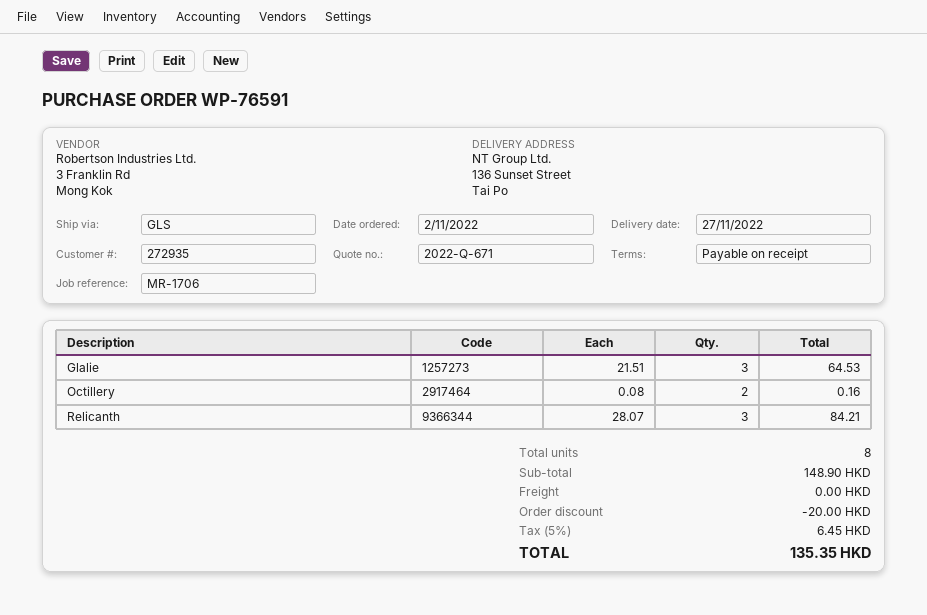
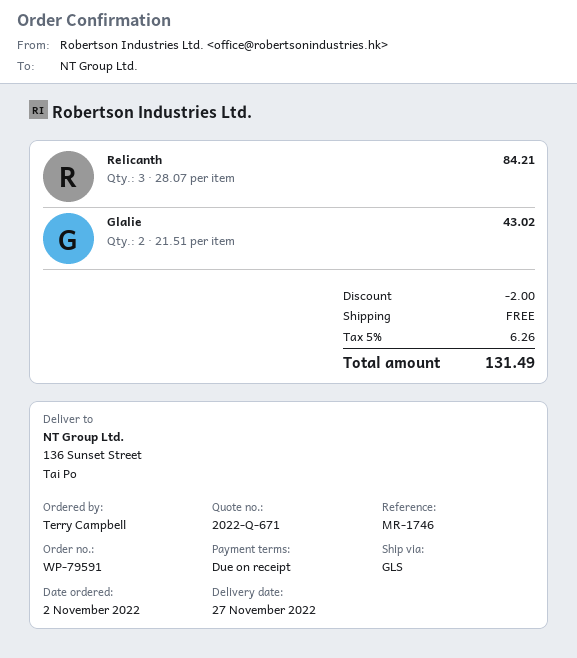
order number: WP-76591 -> WP-79591
reference: MR-1706 -> MR-1746
Glalie: 3 x 21.51 = 64.53 -> 2 x 21.51 = 43.02
Octillery: 2 x 0.08 = 0.16 -> none
discount: 20.00 -> 2.00
tax: 5% = 6.45 -> 5% = 6.26
total: 135.35 -> 131.49

